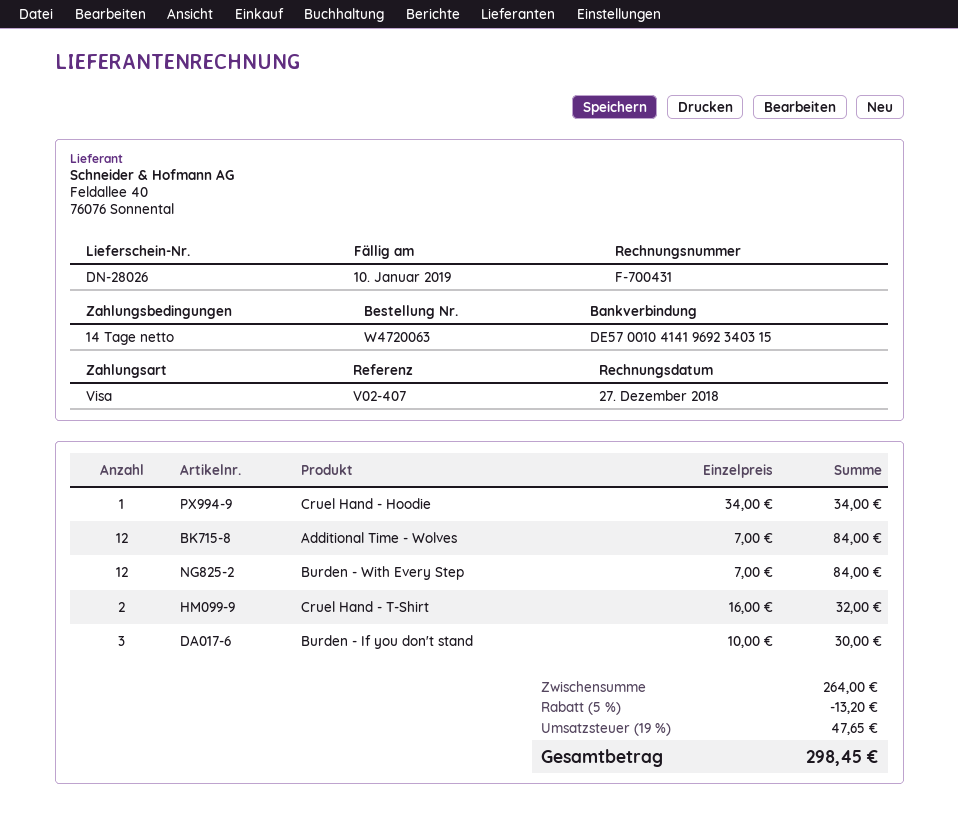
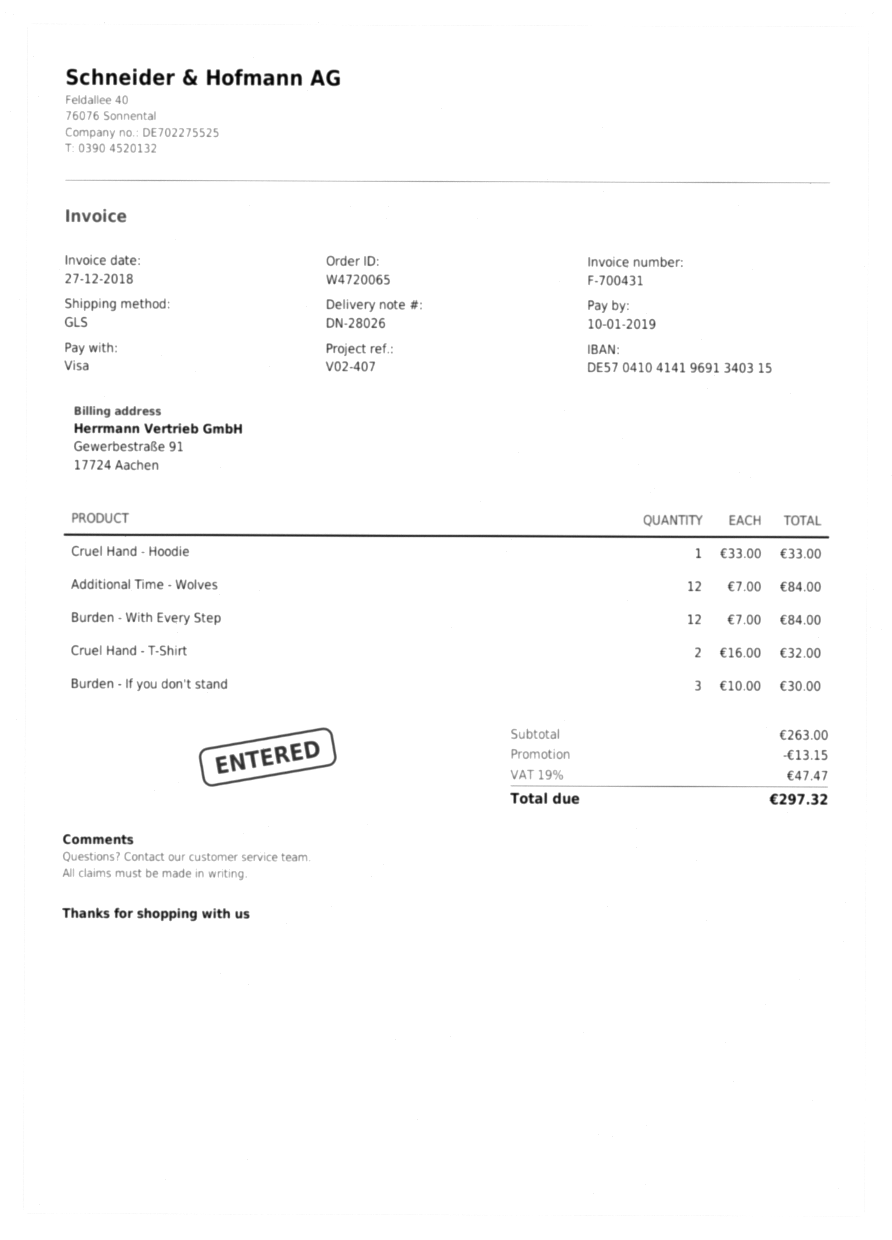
order number: W4720063 -> W4720065
bank account: DE57001041419692340315 -> DE57041041419691340315
Cruel Hand - Hoodie: 1 x 34.00 = 34.00 -> 1 x 33.00 = 33.00
subtotal: 264.00 -> 263.00
discount: 13.20 -> 13.15
tax: 19% = 47.65 -> 19% = 47.47
total: 298.45 -> 297.32

